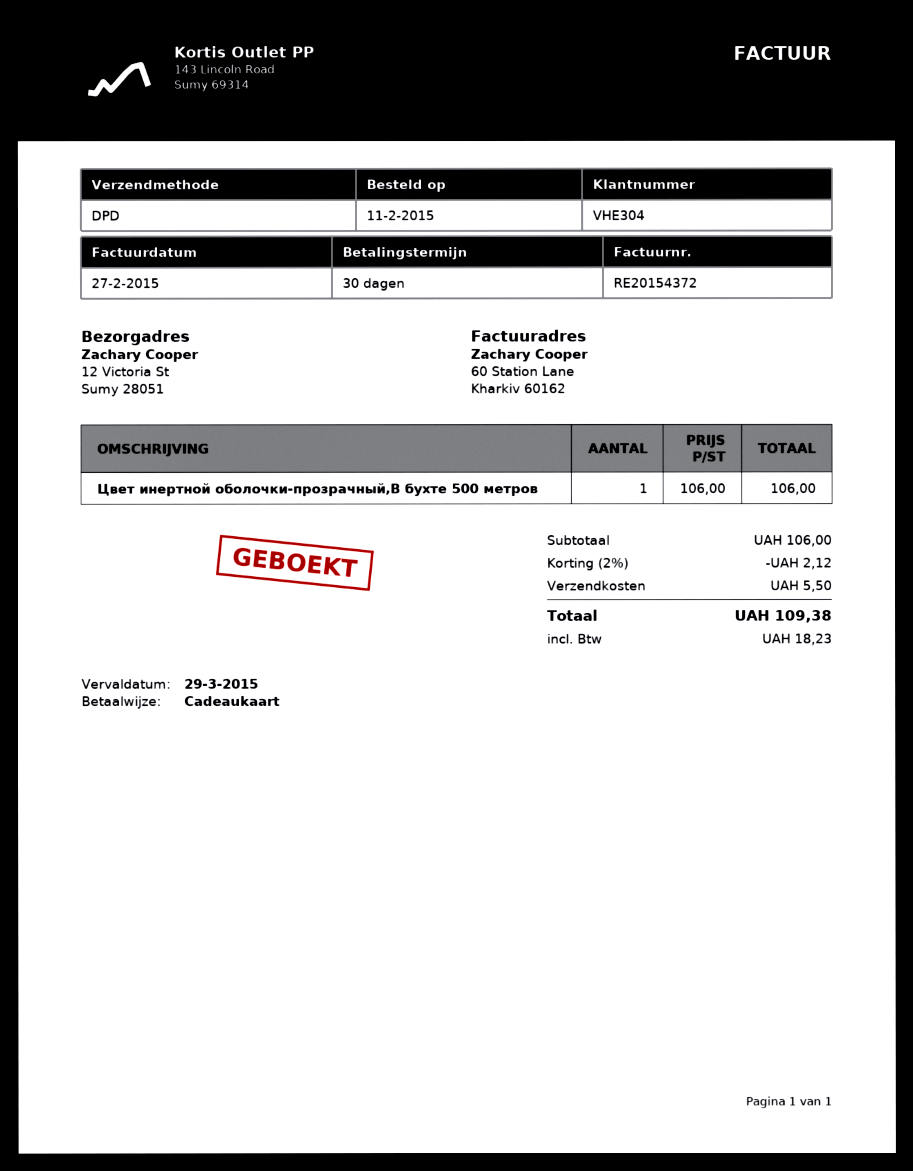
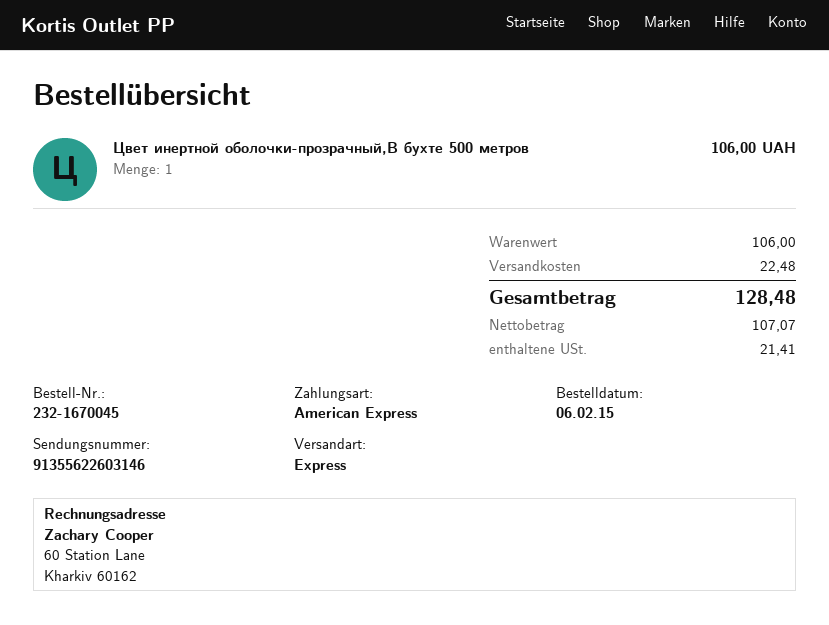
order date: 2015-02-11 -> 2015-02-06
payment method: gift card -> American Express
shipping method: DPD -> express
discount: 2% = 2.12 -> none
shipping: 5.50 -> 22.48
tax: 18.23 -> 21.41
total: 109.38 -> 128.48

